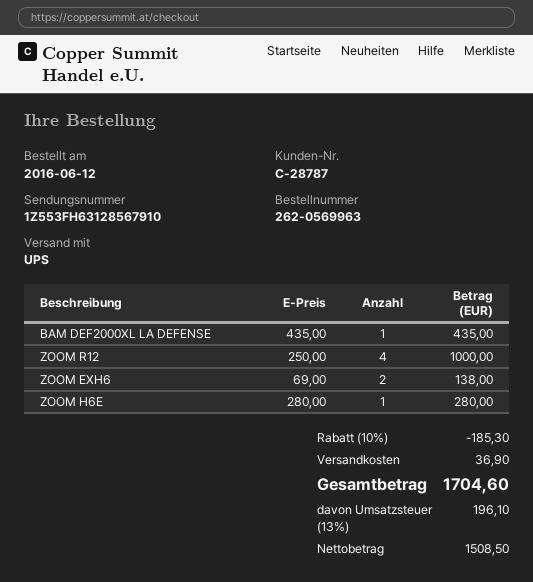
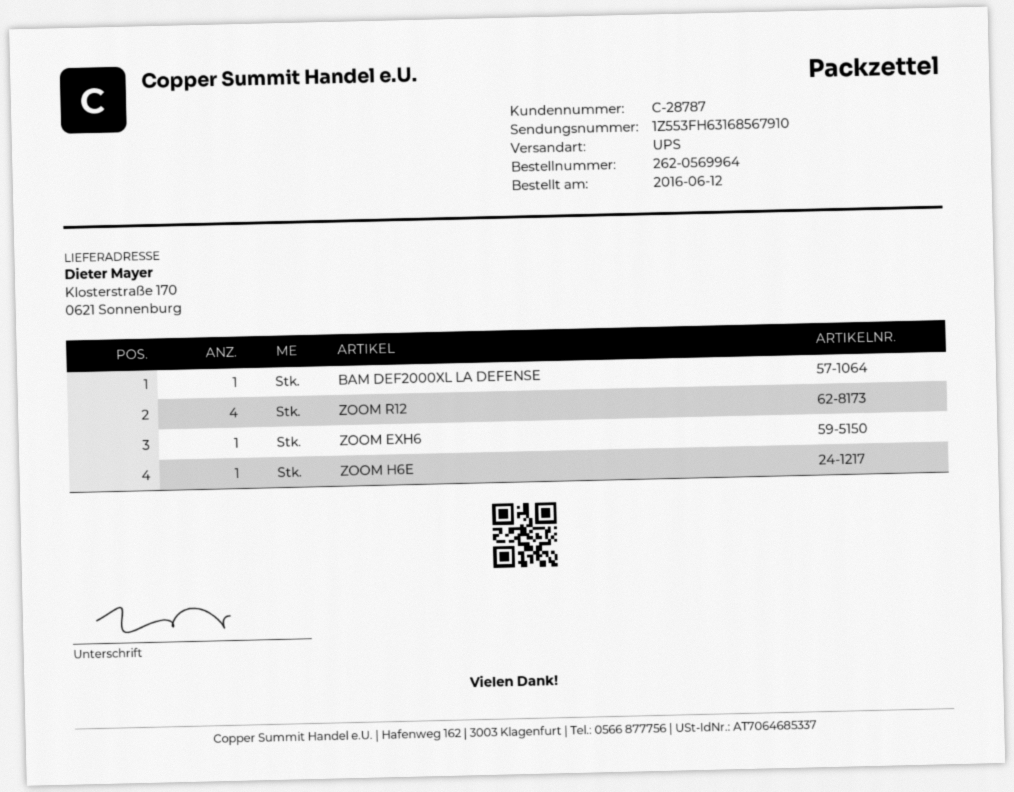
order number: 262-0569963 -> 262-0569964
tracking number: 1Z553FH63128567910 -> 1Z553FH63168567910
ZOOM EXH6: 2 -> 1

